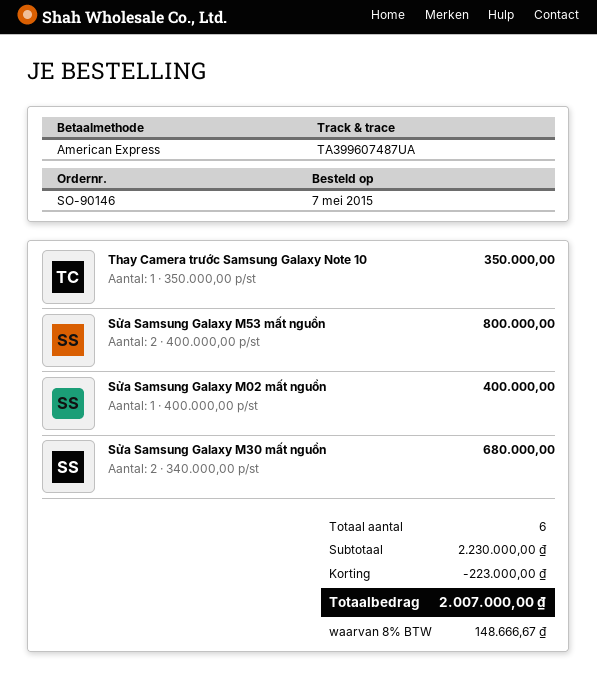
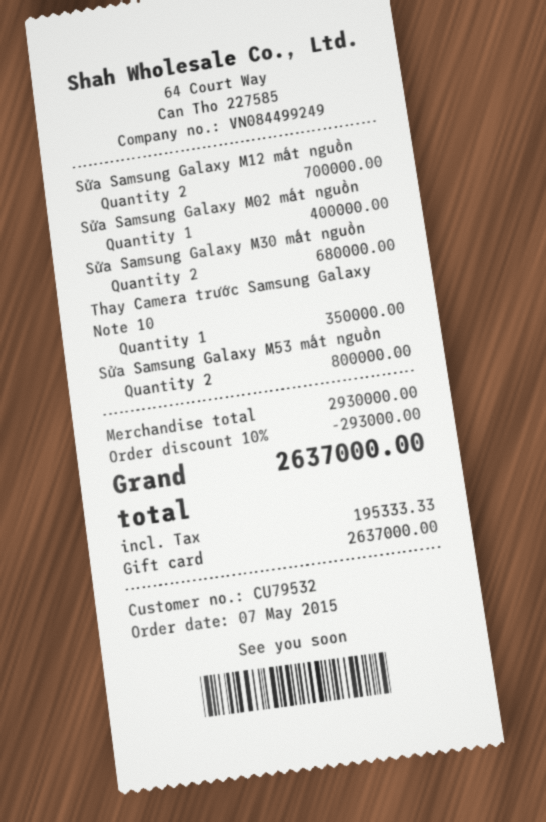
payment method: American Express -> gift card
Sửa Samsung Galaxy M12 mất nguồn: none -> 2 for 700000.00
subtotal: 2230000.00 -> 2930000.00
discount: 223000.00 -> 293000.00
tax: 148666.67 -> 195333.33
total: 2007000.00 -> 2637000.00

